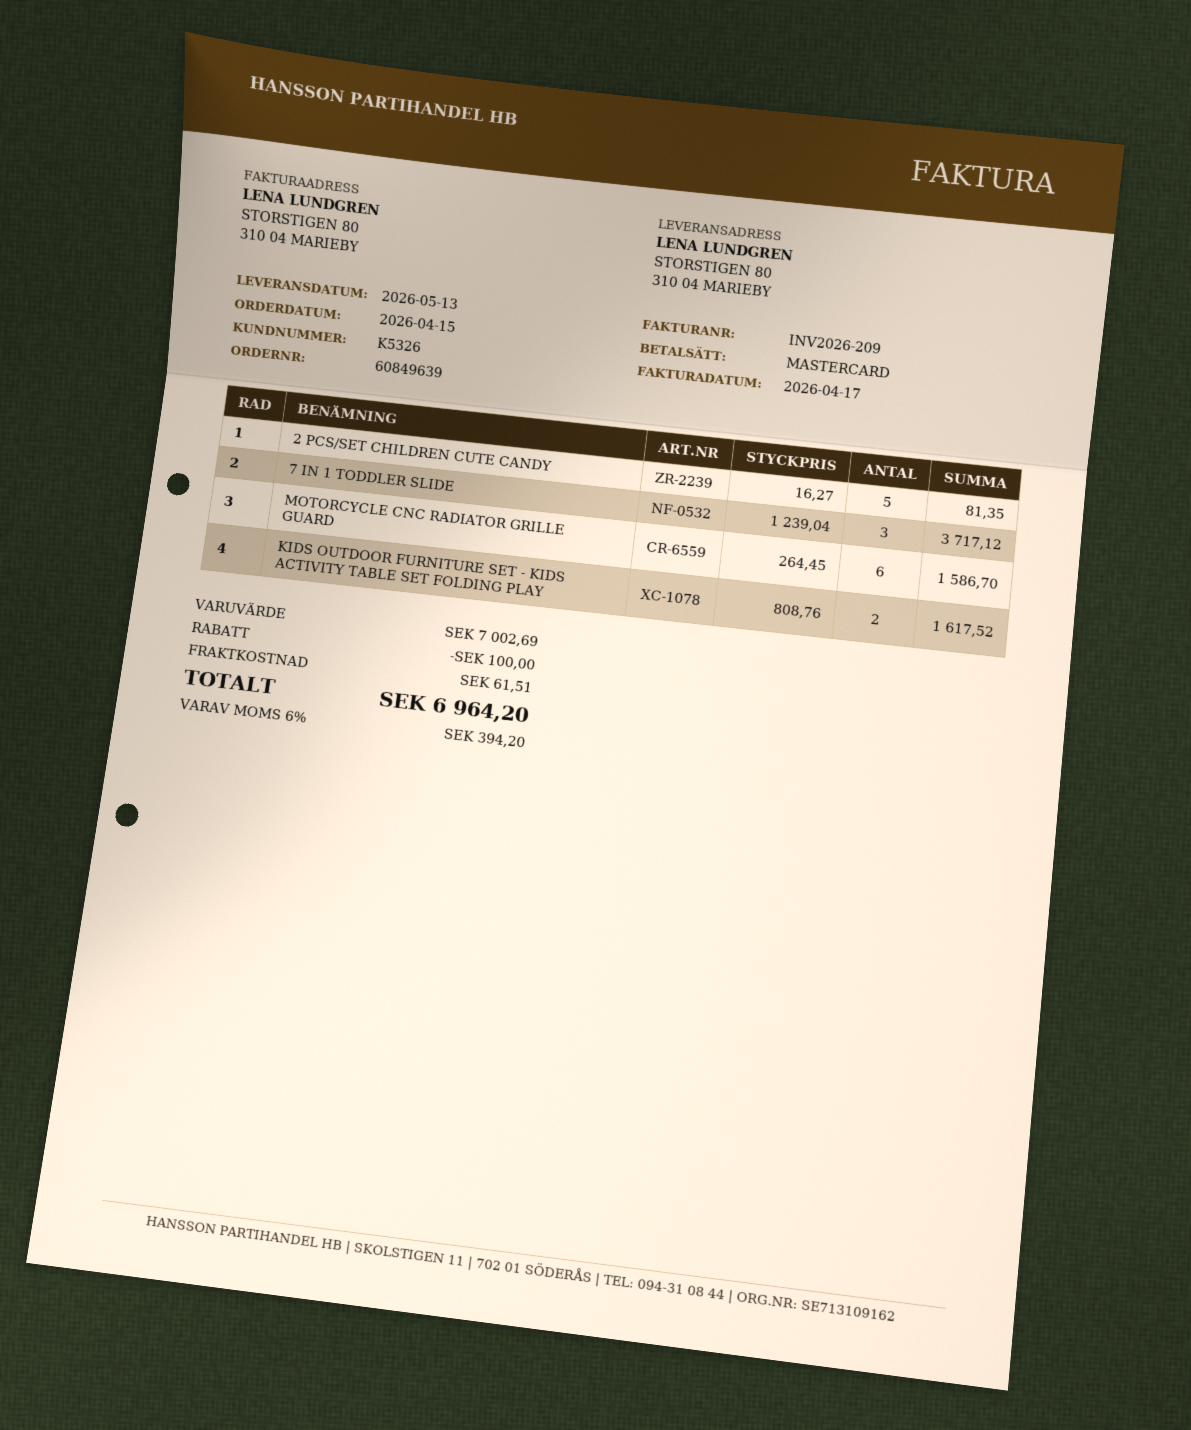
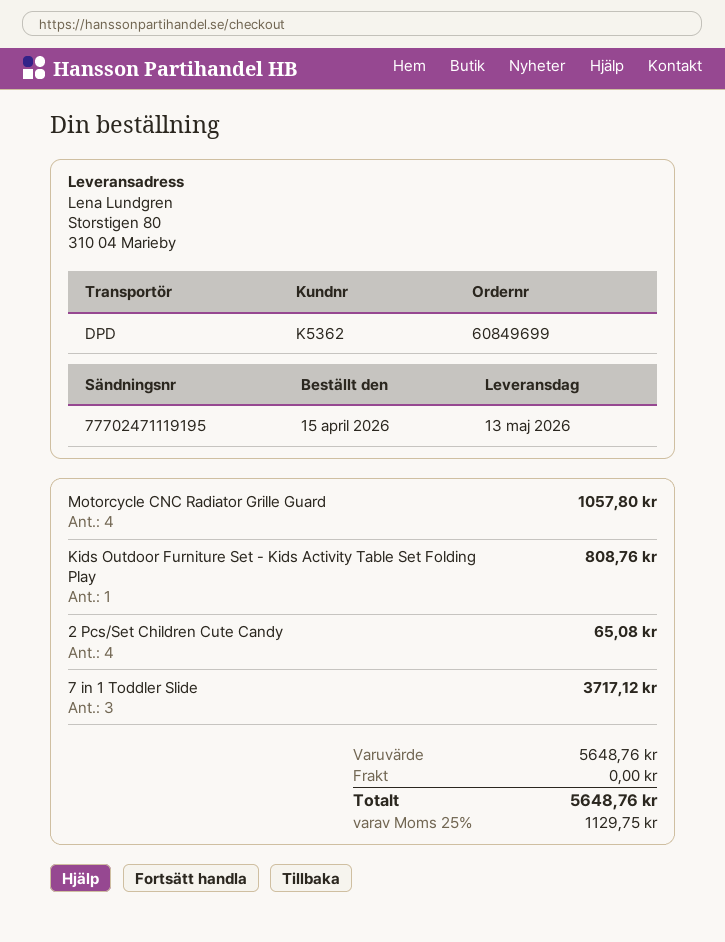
order number: 60849639 -> 60849699
customer number: K5326 -> K5362
2 PCS/SET CHILDREN CUTE CANDY: 5 for 81.35 -> 4 for 65.08
MOTORCYCLE CNC RADIATOR GRILLE GUARD: 6 for 1586.70 -> 4 for 1057.80
KIDS OUTDOOR FURNITURE SET - KIDS ACTIVITY TABLE SET FOLDING PLAY: 2 for 1617.52 -> 1 for 808.76
subtotal: 7002.69 -> 5648.76
discount: 100.00 -> none
shipping: 61.51 -> 0.00
tax: 6% = 394.20 -> 25% = 1129.75
total: 6964.20 -> 5648.76

